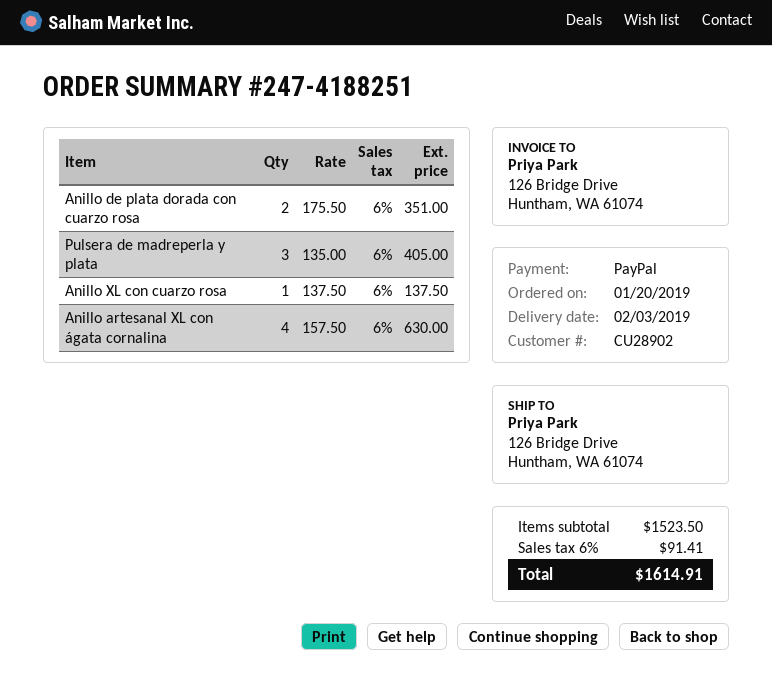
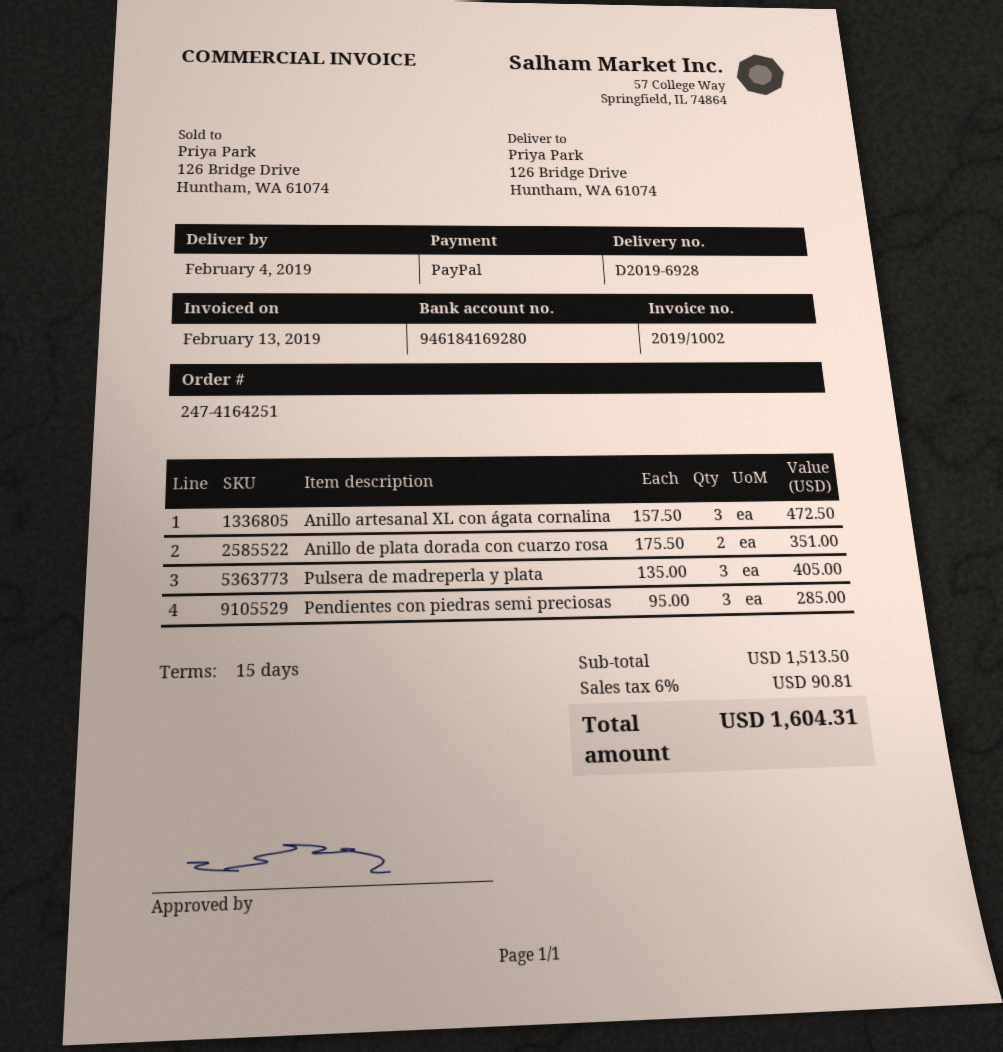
order number: 247-4188251 -> 247-4164251
delivery date: 2019-02-03 -> 2019-02-04
Anillo XL con cuarzo rosa: 1 x 137.50 = 137.50 -> none
Anillo artesanal XL con ágata cornalina: 4 x 157.50 = 630.00 -> 3 x 157.50 = 472.50
Pendientes con piedras semi preciosas: none -> 3 x 95.00 = 285.00
subtotal: 1523.50 -> 1513.50
tax: 6% = 91.41 -> 6% = 90.81
total: 1614.91 -> 1604.31

